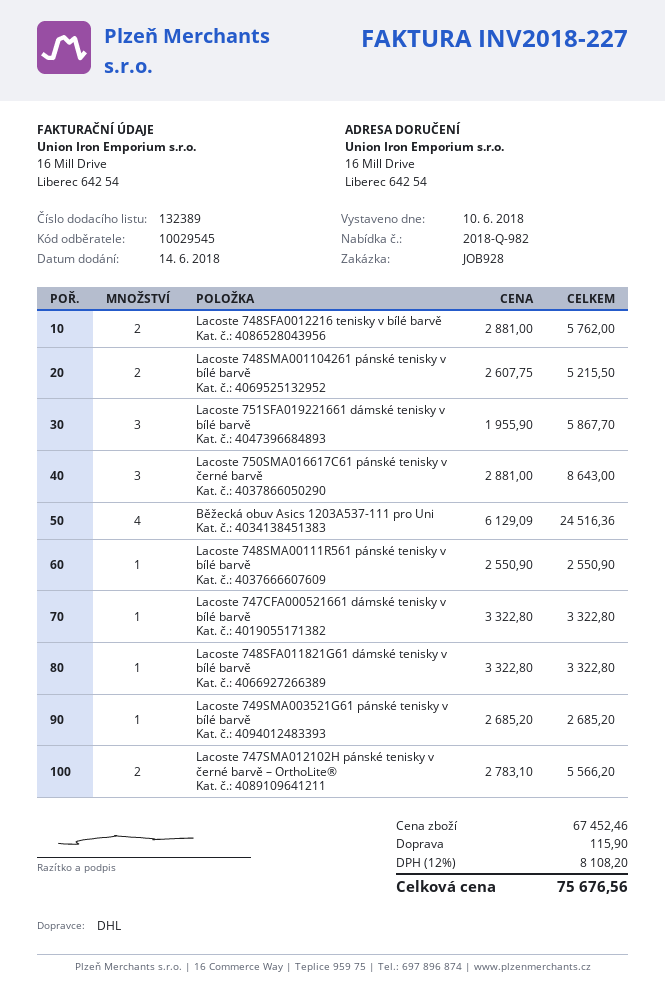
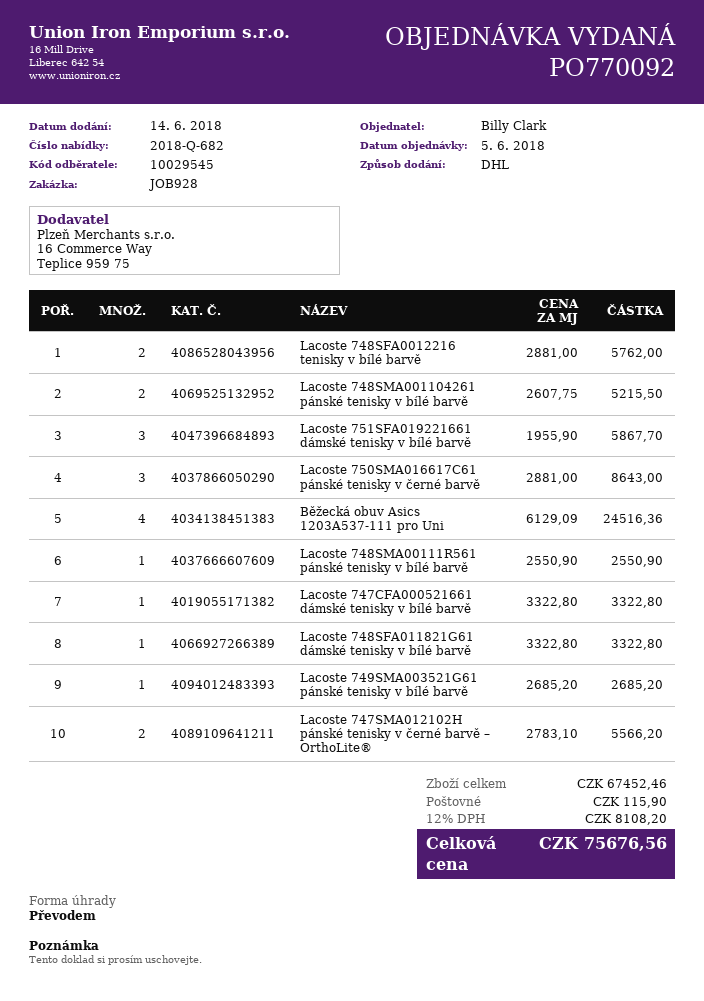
quote number: 2018-Q-982 -> 2018-Q-682

